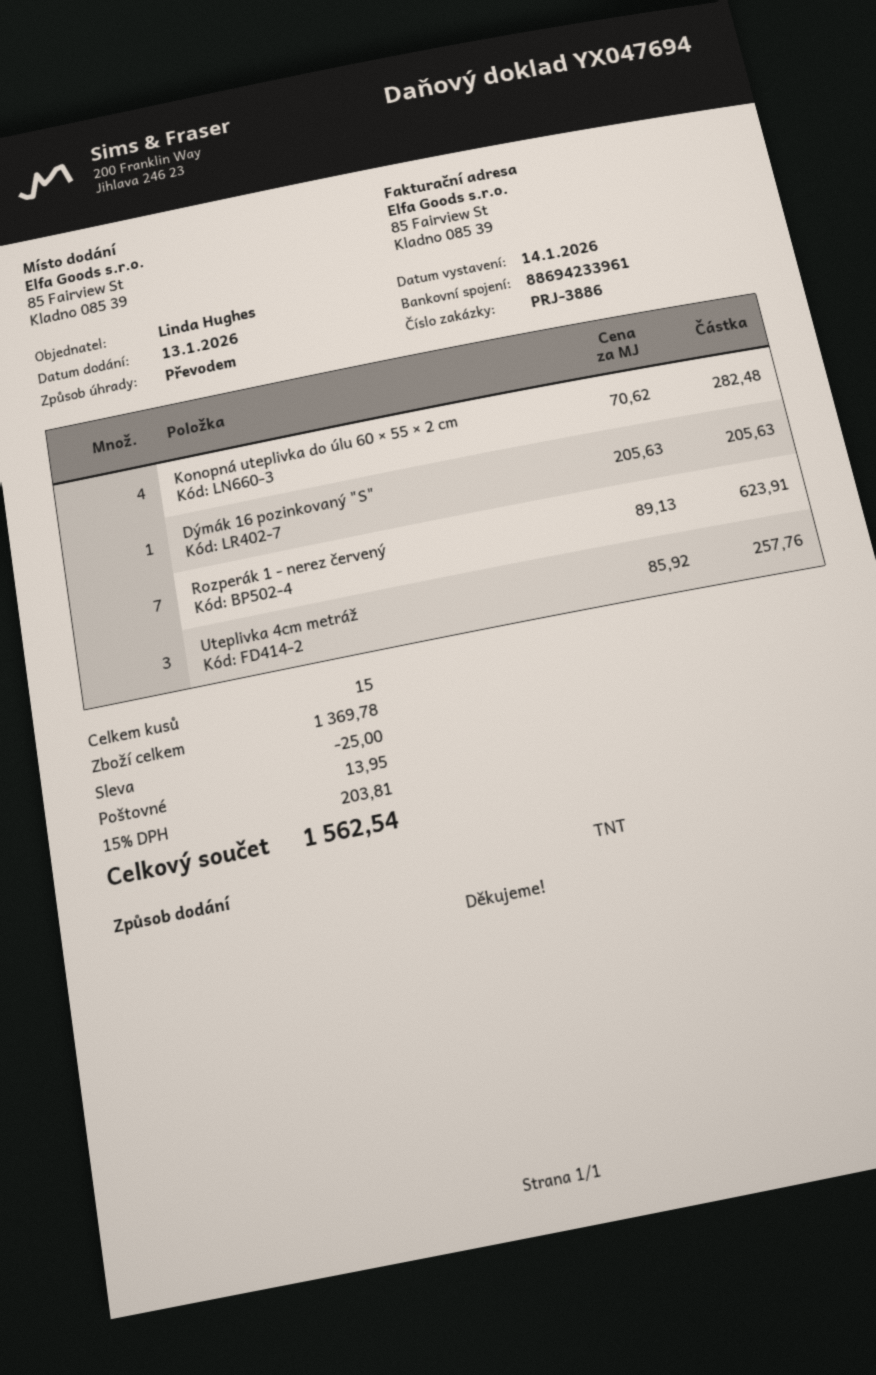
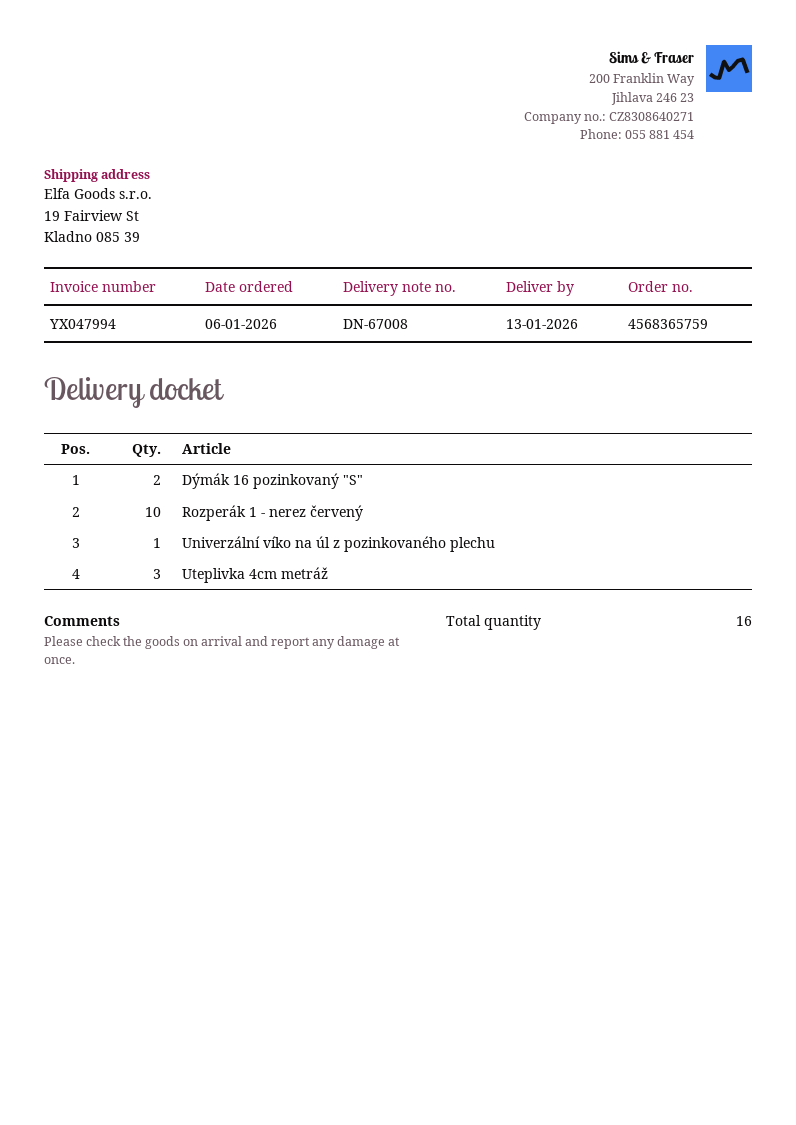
invoice number: YX047694 -> YX047994
ship to: 85 Fairview St, Kladno 085 39 -> 19 Fairview St, Kladno 085 39
Konopná uteplivka do úlu 60 × 55 × 2 cm: 4 -> none
Dýmák 16 pozinkovaný "S": 1 -> 2
Rozperák 1 - nerez červený: 7 -> 10
Univerzální víko na úl z pozinkovaného plechu: none -> 1
total quantity: 15 -> 16

